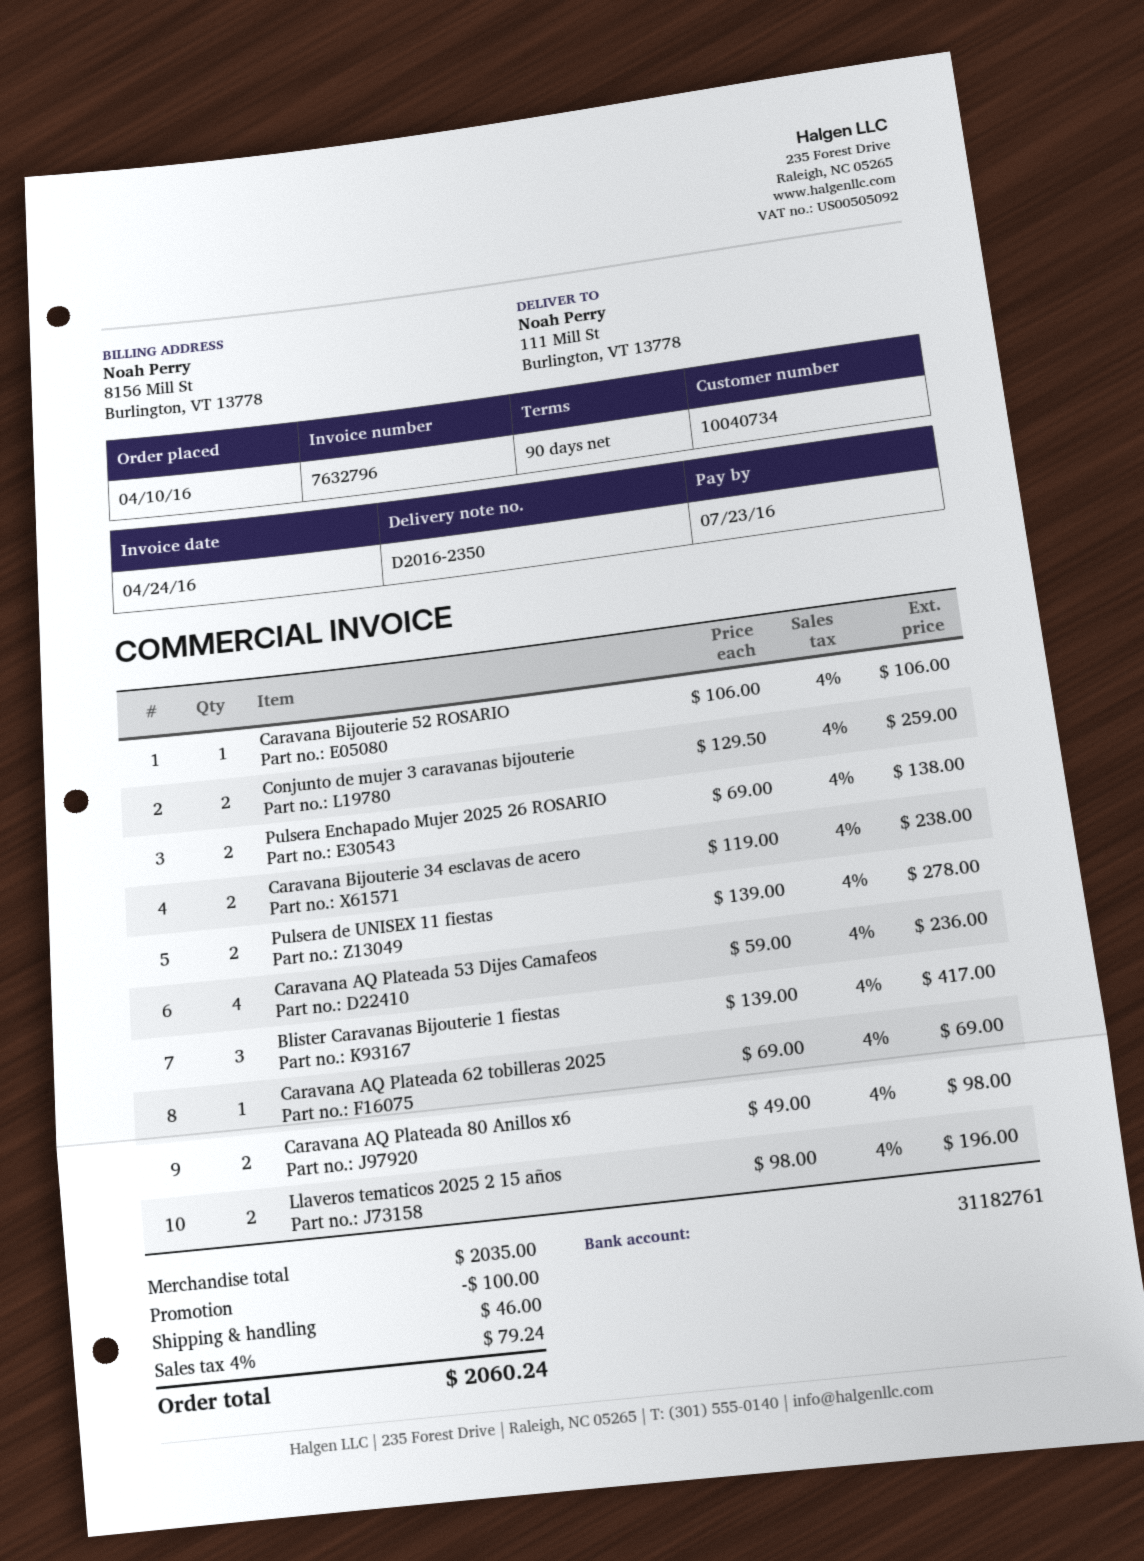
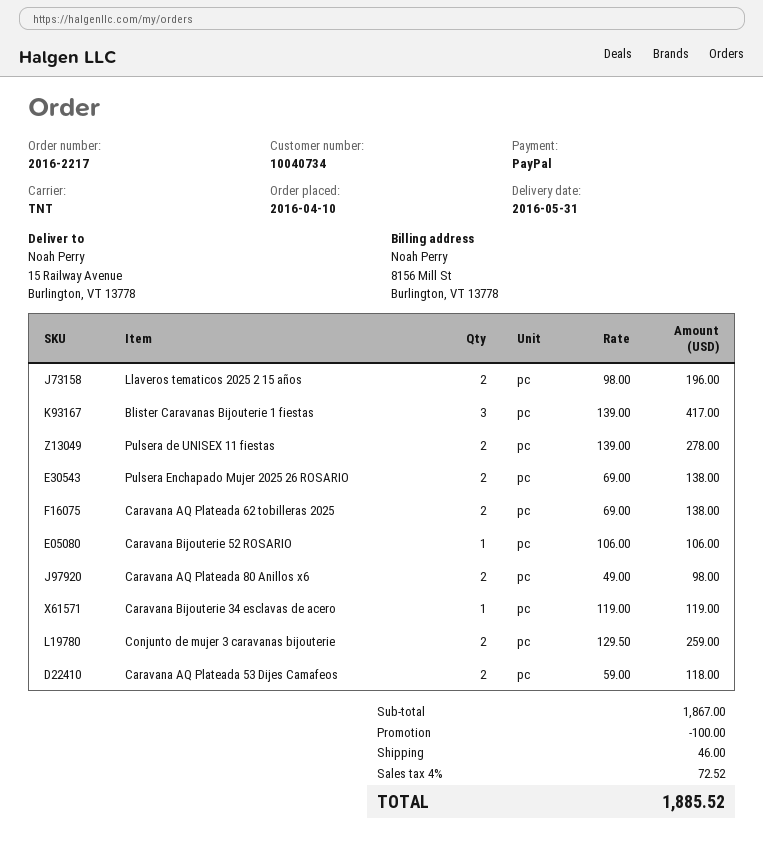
ship to: 111 Mill St, Burlington, VT 13778 -> 15 Railway Avenue, Burlington, VT 13778
Caravana Bijouterie 34 esclavas de acero: 2 x 119.00 = 238.00 -> 1 x 119.00 = 119.00
Caravana AQ Plateada 53 Dijes Camafeos: 4 x 59.00 = 236.00 -> 2 x 59.00 = 118.00
Caravana AQ Plateada 62 tobilleras 2025: 1 x 69.00 = 69.00 -> 2 x 69.00 = 138.00
subtotal: 2035.00 -> 1867.00
tax: 4% = 79.24 -> 4% = 72.52
total: 2060.24 -> 1885.52

